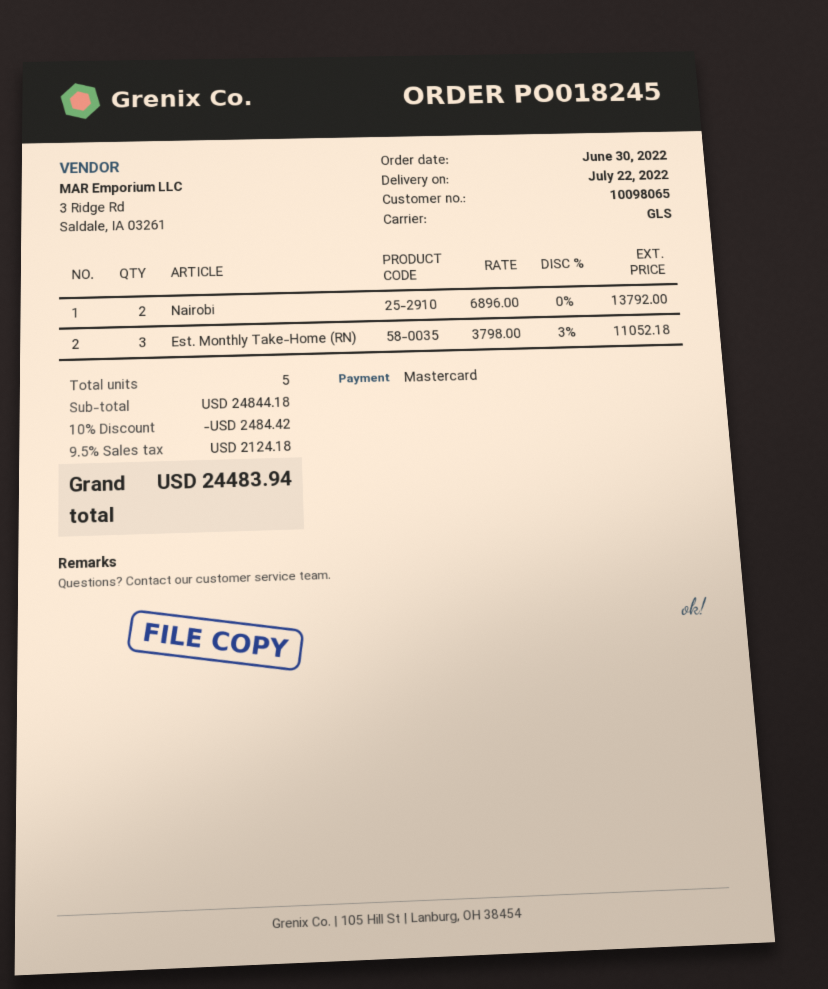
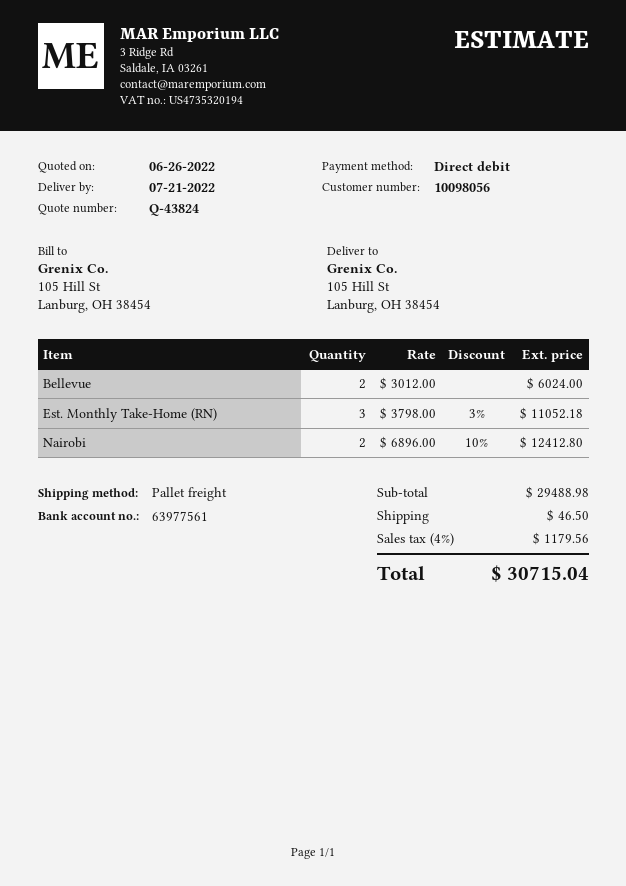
delivery date: 2022-07-22 -> 2022-07-21
customer number: 10098065 -> 10098056
payment method: Mastercard -> direct debit
shipping method: GLS -> pallet freight
Nairobi: 2 x 6896.00 = 13792.00 -> 2 x 6896.00 - 10% = 12412.80
Bellevue: none -> 2 x 3012.00 = 6024.00
subtotal: 24844.18 -> 29488.98
discount: 10% = 2484.42 -> none
shipping: none -> 46.50
tax: 9.5% = 2124.18 -> 4% = 1179.56
total: 24483.94 -> 30715.04

